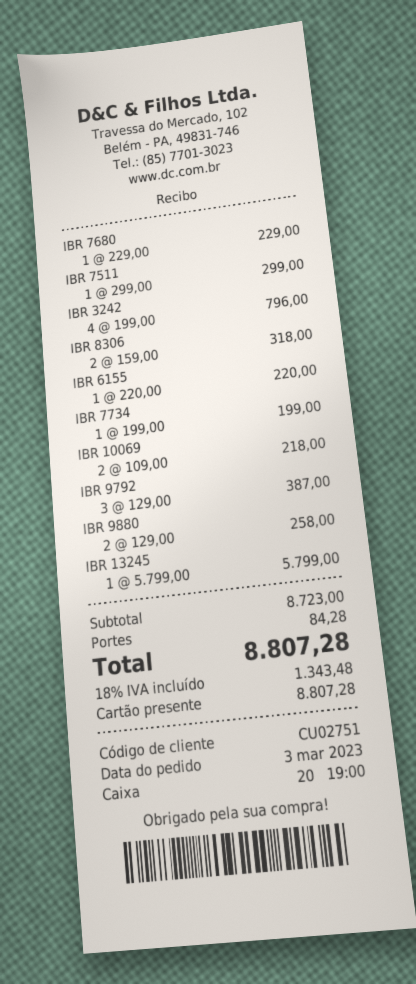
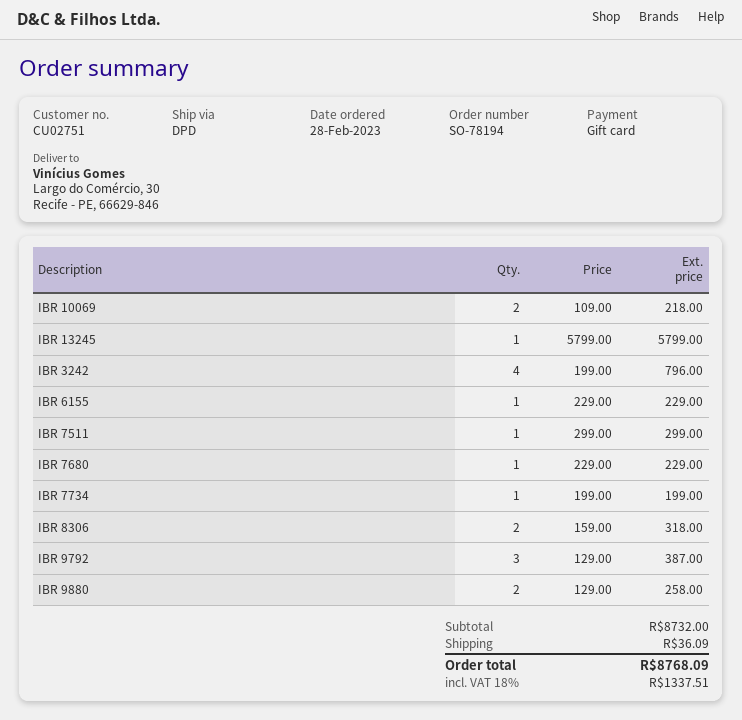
order date: 2023-03-03 -> 2023-02-28
IBR 6155: 1 x 220.00 = 220.00 -> 1 x 229.00 = 229.00
subtotal: 8723.00 -> 8732.00
shipping: 84.28 -> 36.09
tax: 18% = 1343.48 -> 18% = 1337.51
total: 8807.28 -> 8768.09

